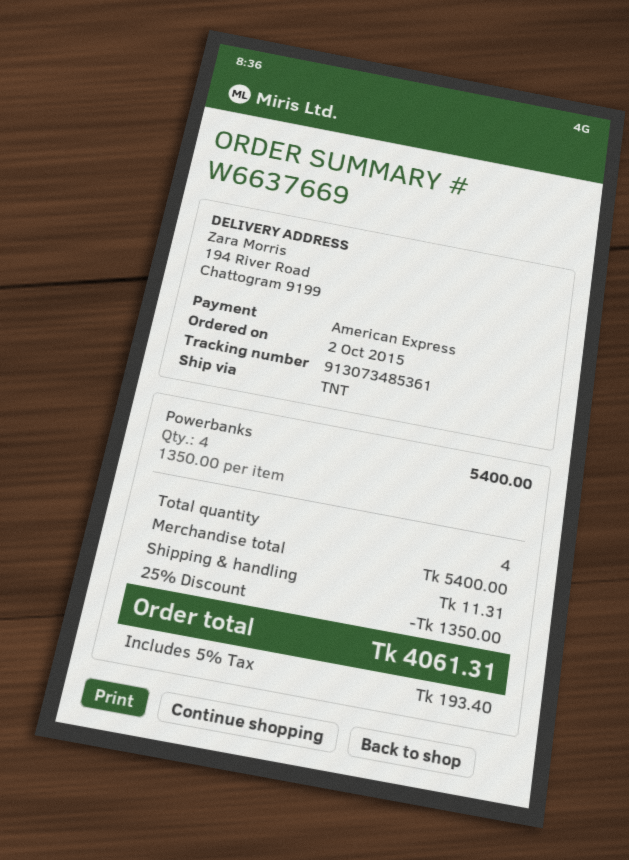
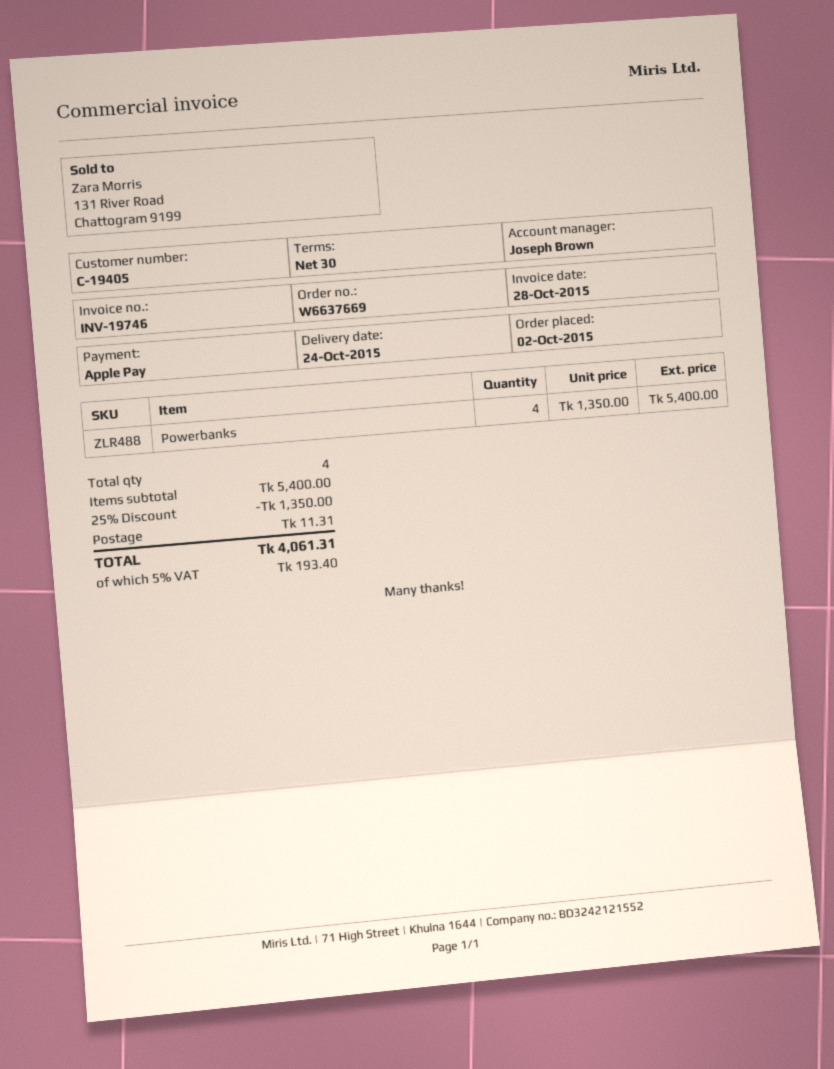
payment method: American Express -> Apple Pay

